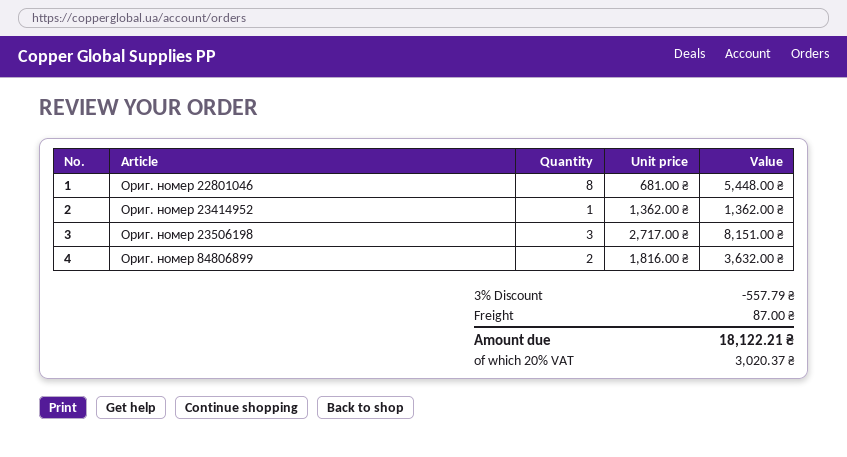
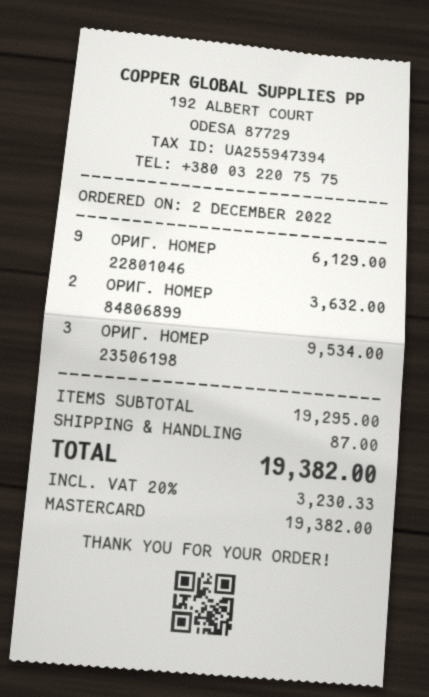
Ориг. номер 22801046: 8 for 5448.00 -> 9 for 6129.00
Ориг. номер 23414952: 1 for 1362.00 -> none
Ориг. номер 23506198: 3 for 8151.00 -> 3 for 9534.00
discount: 3% = 557.79 -> none
tax: 20% = 3020.37 -> 20% = 3230.33
total: 18122.21 -> 19382.00

